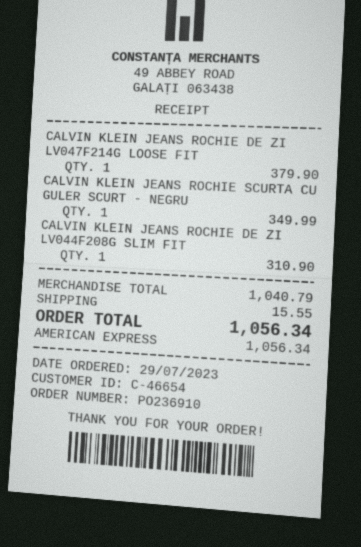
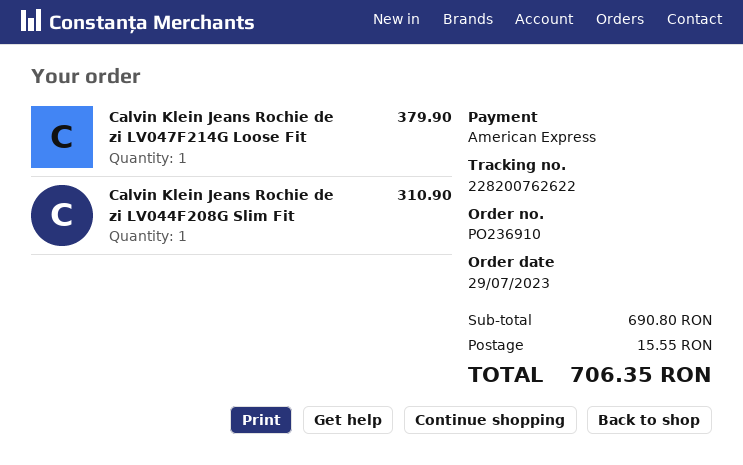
CALVIN KLEIN JEANS ROCHIE SCURTA CU GULER SCURT - NEGRU: 1 for 349.99 -> none
subtotal: 1040.79 -> 690.80
total: 1056.34 -> 706.35

